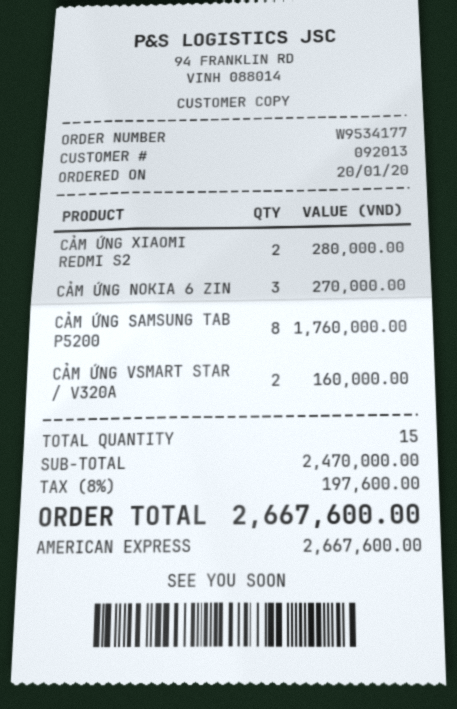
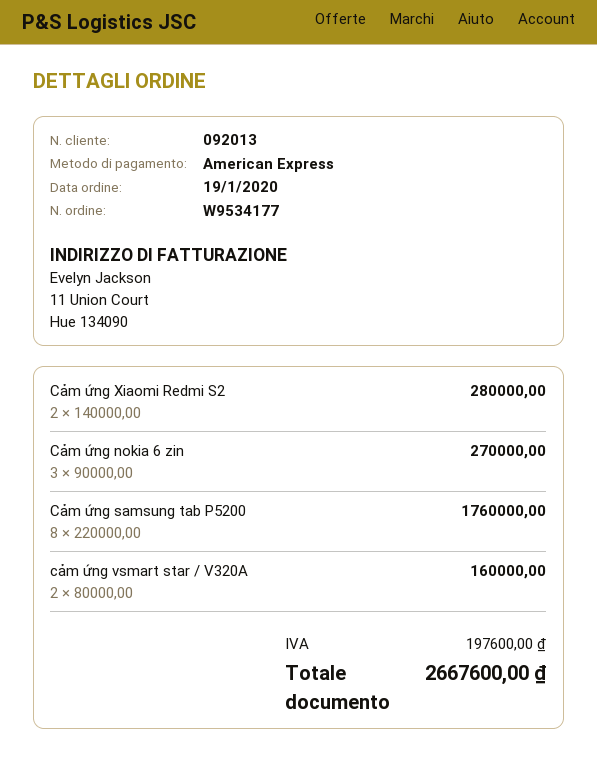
order date: 2020-01-20 -> 2020-01-19

